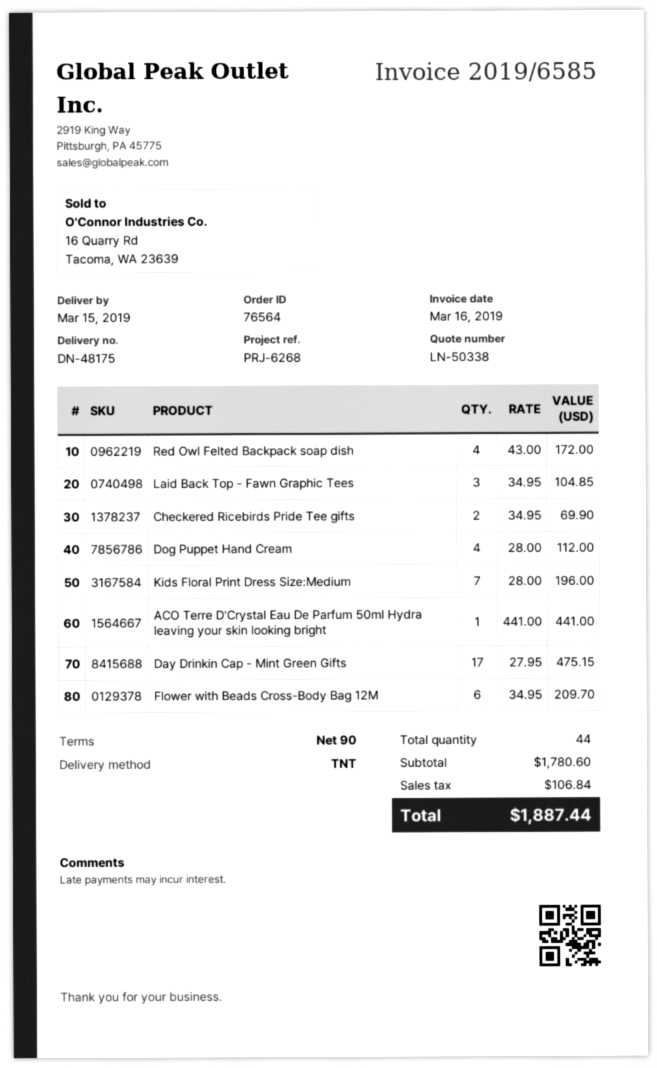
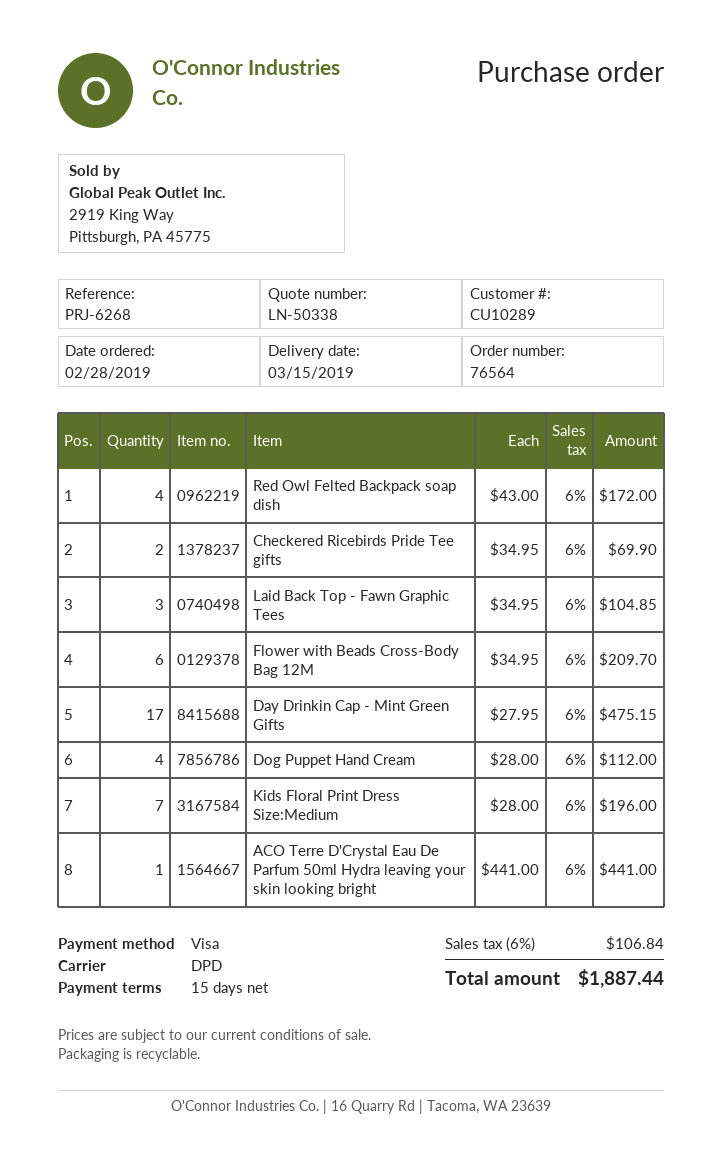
payment terms: 90 days -> 15 days
shipping method: TNT -> DPD

